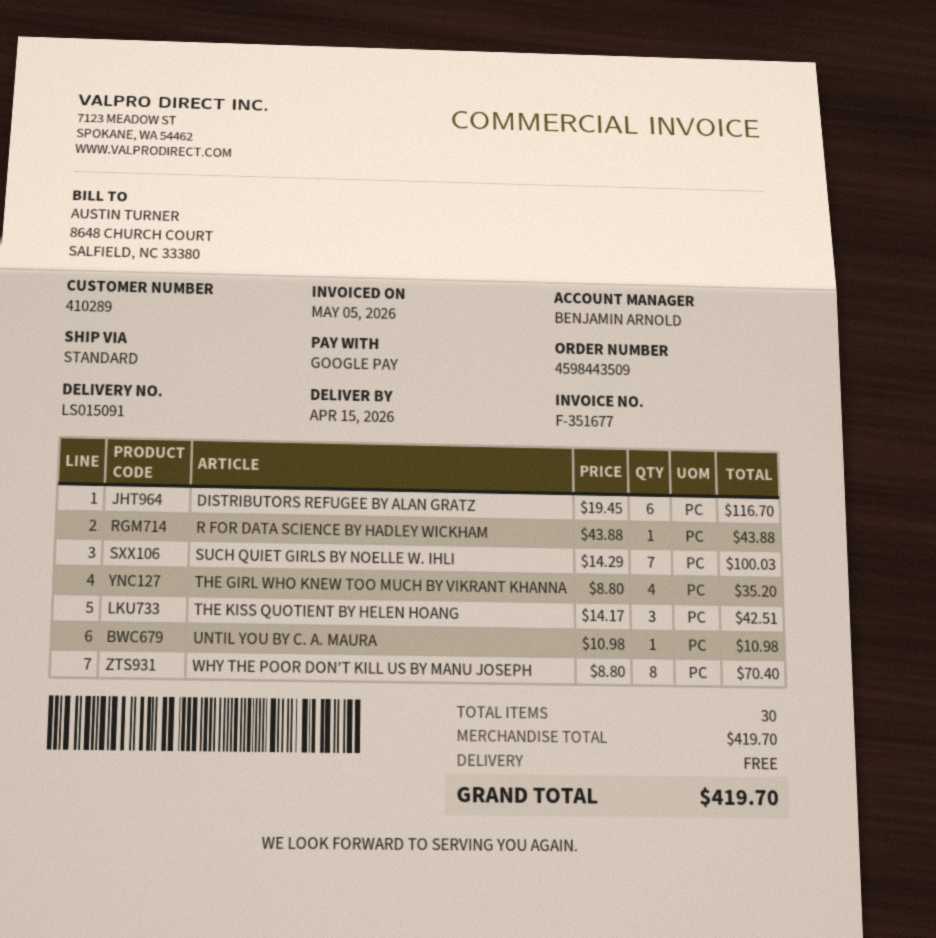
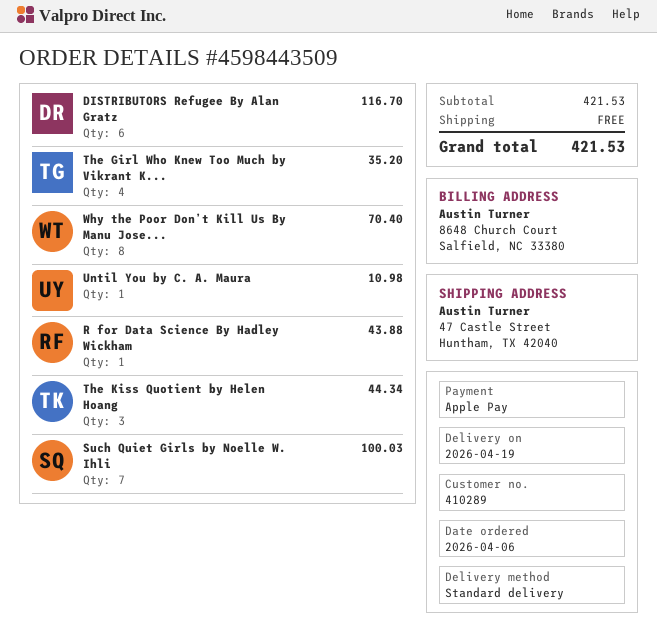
delivery date: 2026-04-15 -> 2026-04-19
payment method: Google Pay -> Apple Pay
THE KISS QUOTIENT BY HELEN HOANG: 3 for 42.51 -> 3 for 44.34
subtotal: 419.70 -> 421.53
total: 419.70 -> 421.53

